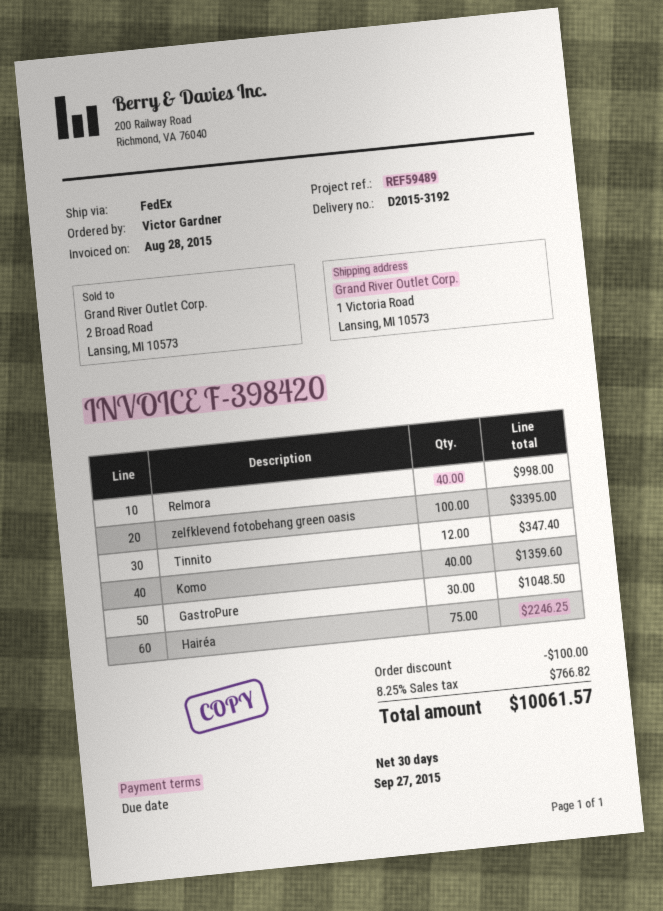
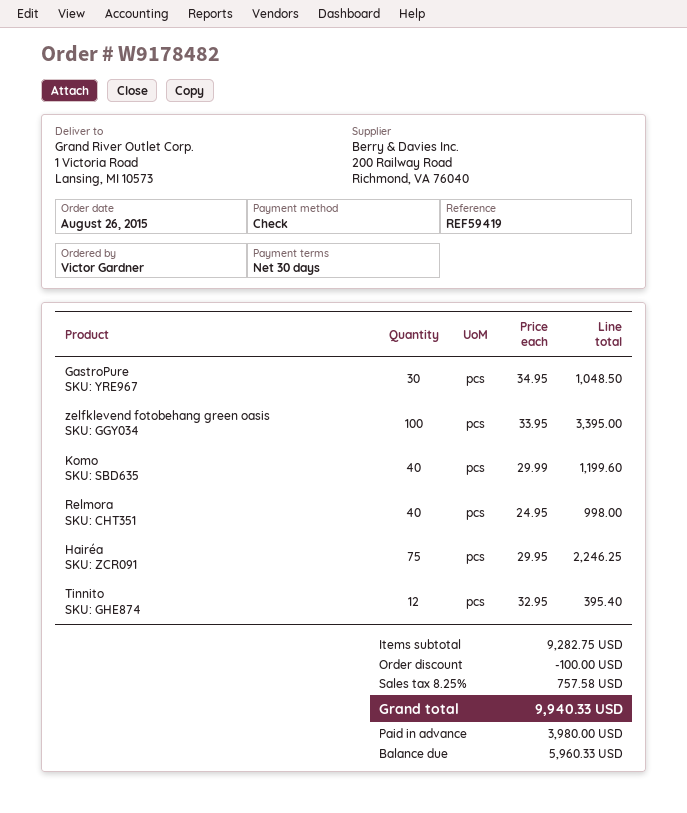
reference: REF59489 -> REF59419
Tinnito: 12 for 347.40 -> 12 for 395.40
Komo: 40 for 1359.60 -> 40 for 1199.60
tax: 8.25% = 766.82 -> 8.25% = 757.58
total: 10061.57 -> 9940.33

